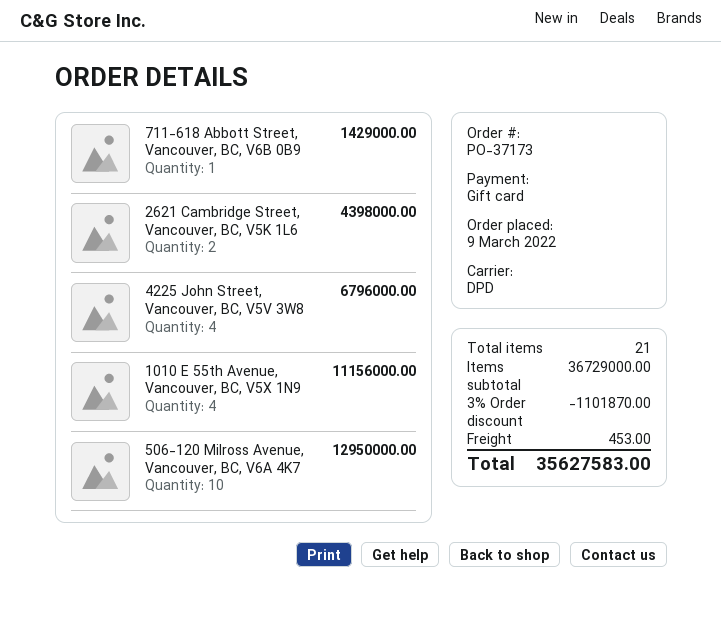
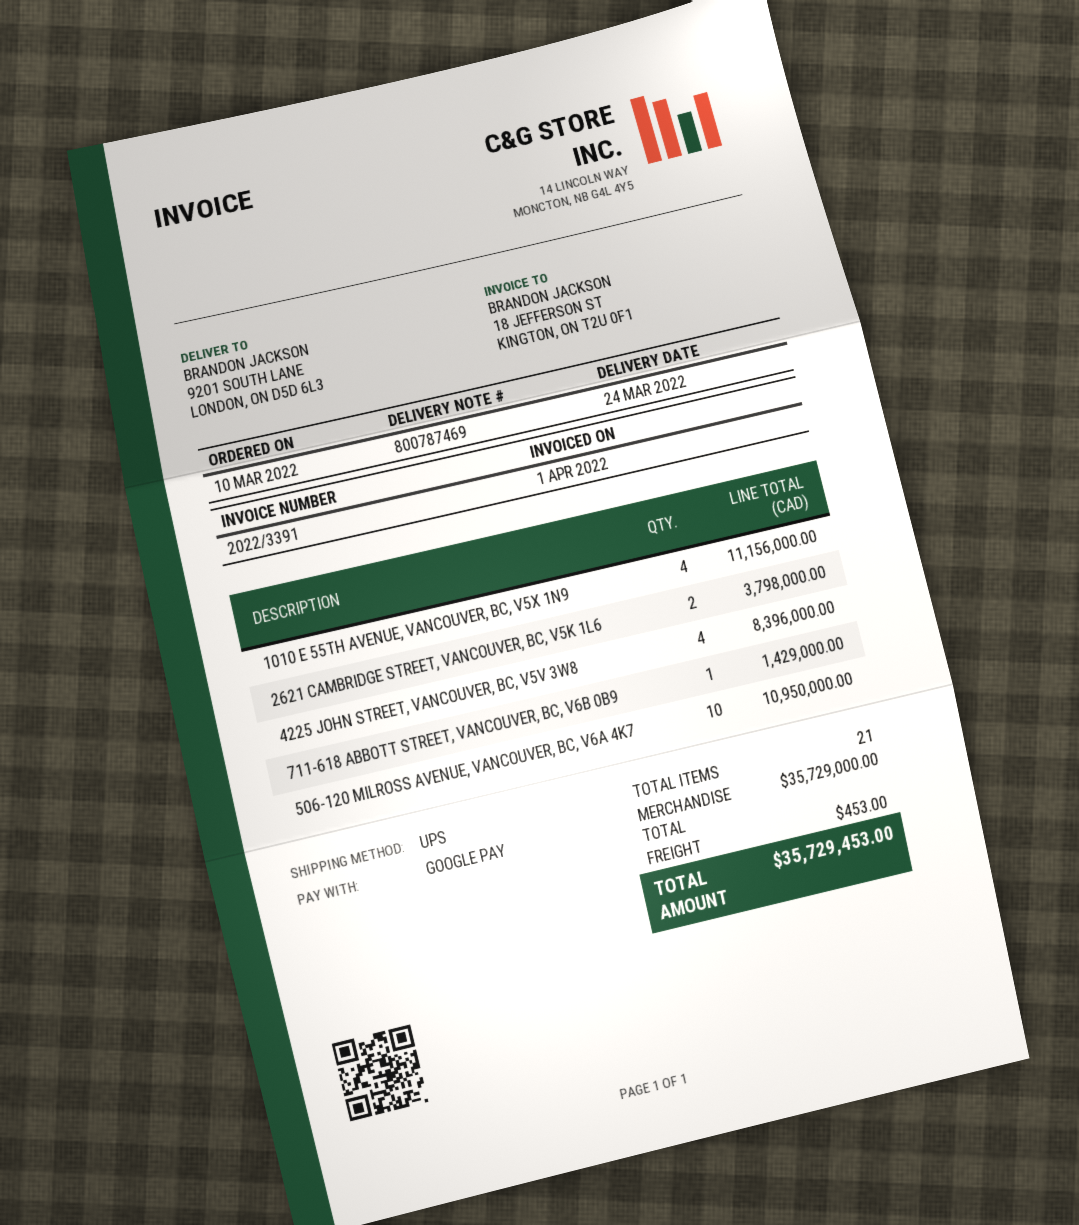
order date: 2022-03-09 -> 2022-03-10
payment method: gift card -> Google Pay
shipping method: DPD -> UPS
2621 Cambridge Street, Vancouver, BC, V5K 1L6: 2 for 4398000.00 -> 2 for 3798000.00
4225 John Street, Vancouver, BC, V5V 3W8: 4 for 6796000.00 -> 4 for 8396000.00
506-120 Milross Avenue, Vancouver, BC, V6A 4K7: 10 for 12950000.00 -> 10 for 10950000.00
subtotal: 36729000.00 -> 35729000.00
discount: 3% = 1101870.00 -> none
total: 35627583.00 -> 35729453.00

